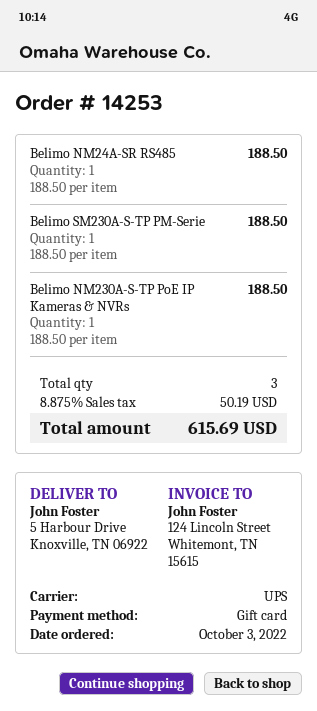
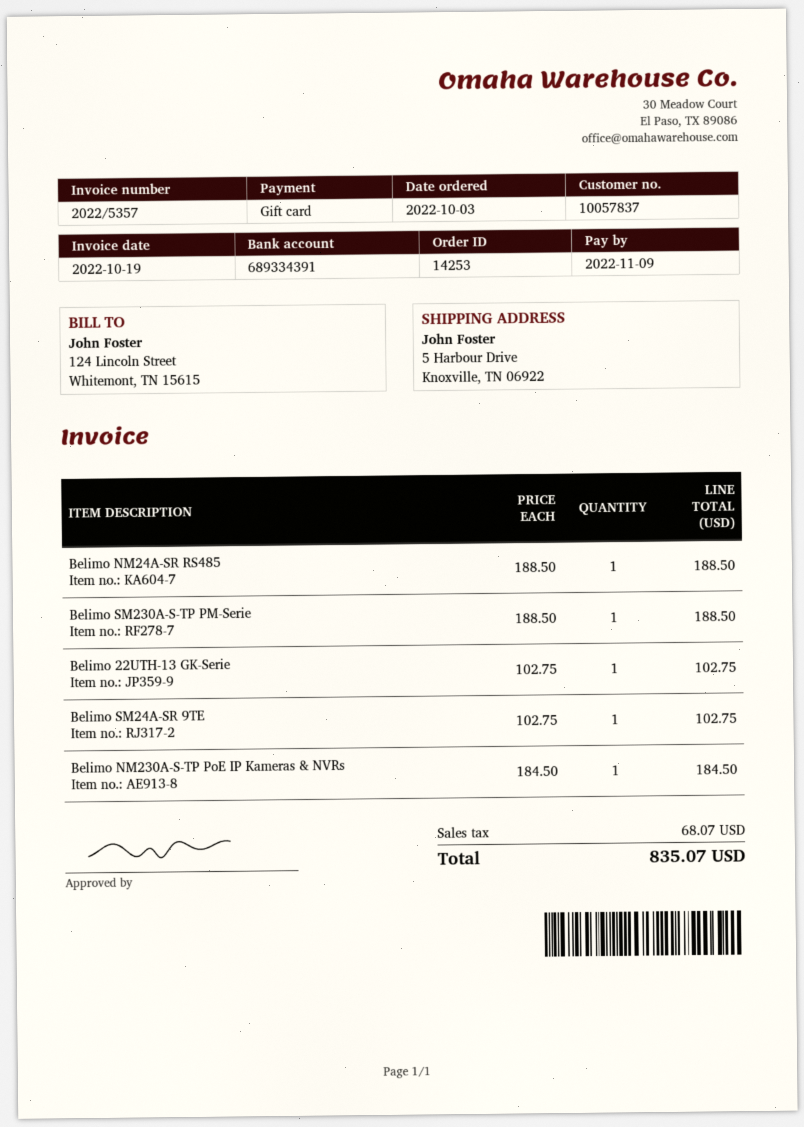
Belimo NM230A-S-TP PoE IP Kameras & NVRs: 1 x 188.50 = 188.50 -> 1 x 184.50 = 184.50
Belimo 22UTH-13 GK-Serie: none -> 1 x 102.75 = 102.75
Belimo SM24A-SR 9TE: none -> 1 x 102.75 = 102.75
tax: 50.19 -> 68.07
total: 615.69 -> 835.07

